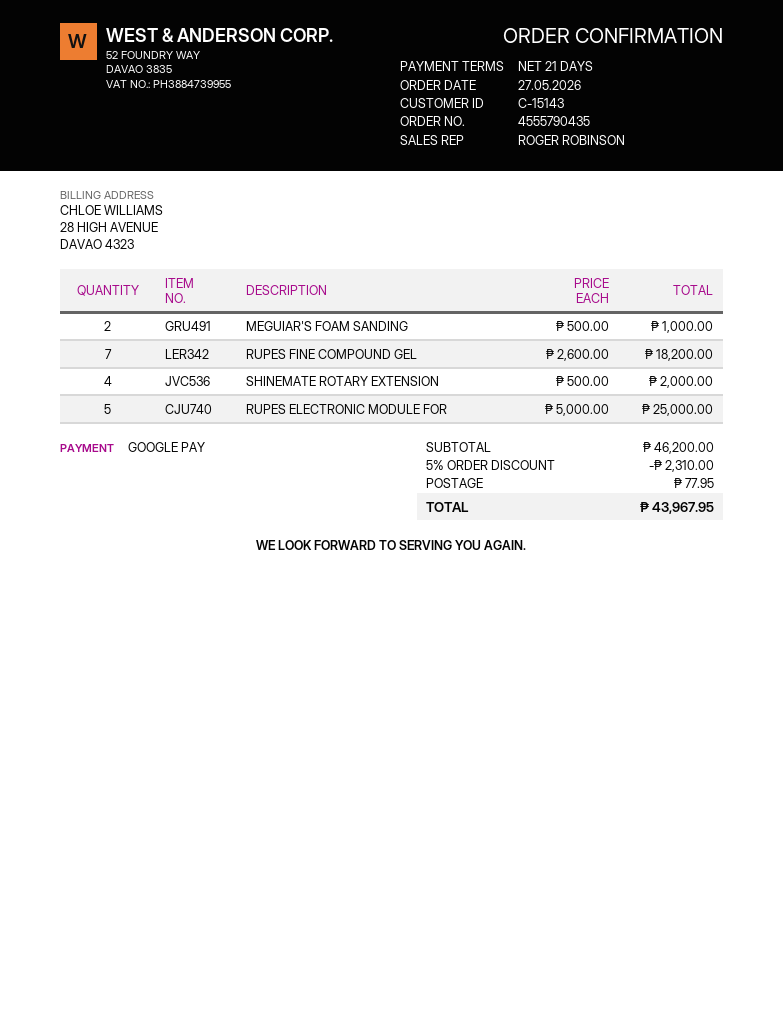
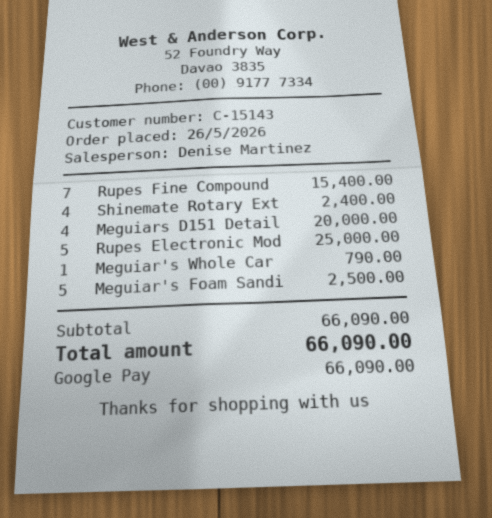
order date: 2026-05-27 -> 2026-05-26
sales rep: ROGER ROBINSON -> Denise Martinez
MEGUIAR'S FOAM SANDING: 2 for 1000.00 -> 5 for 2500.00
RUPES FINE COMPOUND GEL: 7 for 18200.00 -> 7 for 15400.00
SHINEMATE ROTARY EXTENSION: 4 for 2000.00 -> 4 for 2400.00
Meguiars D151 Detail: none -> 4 for 20000.00
Meguiar's Whole Car: none -> 1 for 790.00
subtotal: 46200.00 -> 66090.00
discount: 5% = 2310.00 -> none
shipping: 77.95 -> none
total: 43967.95 -> 66090.00

